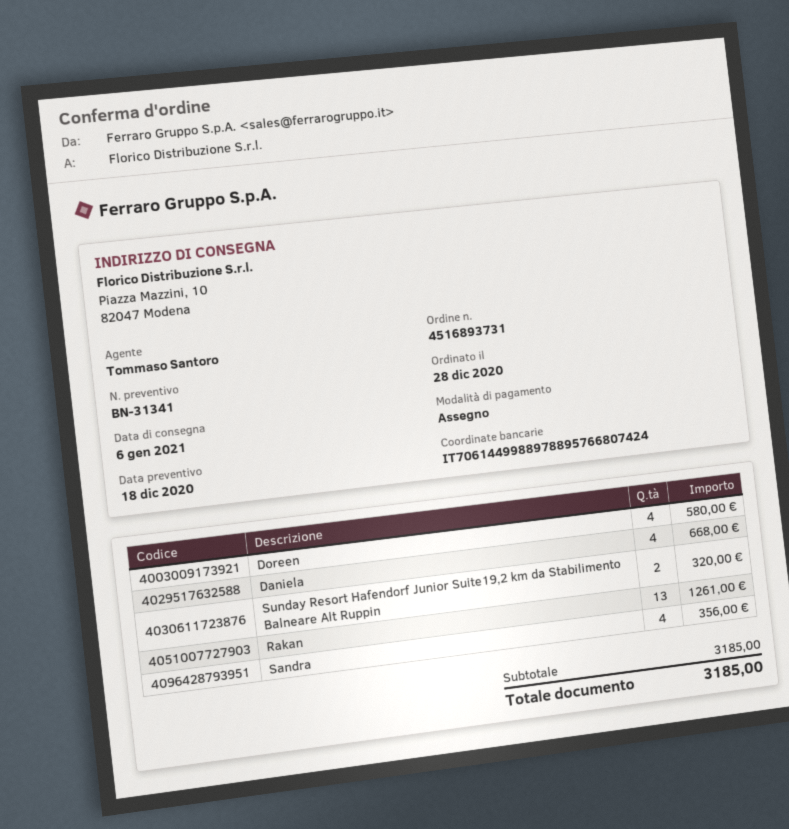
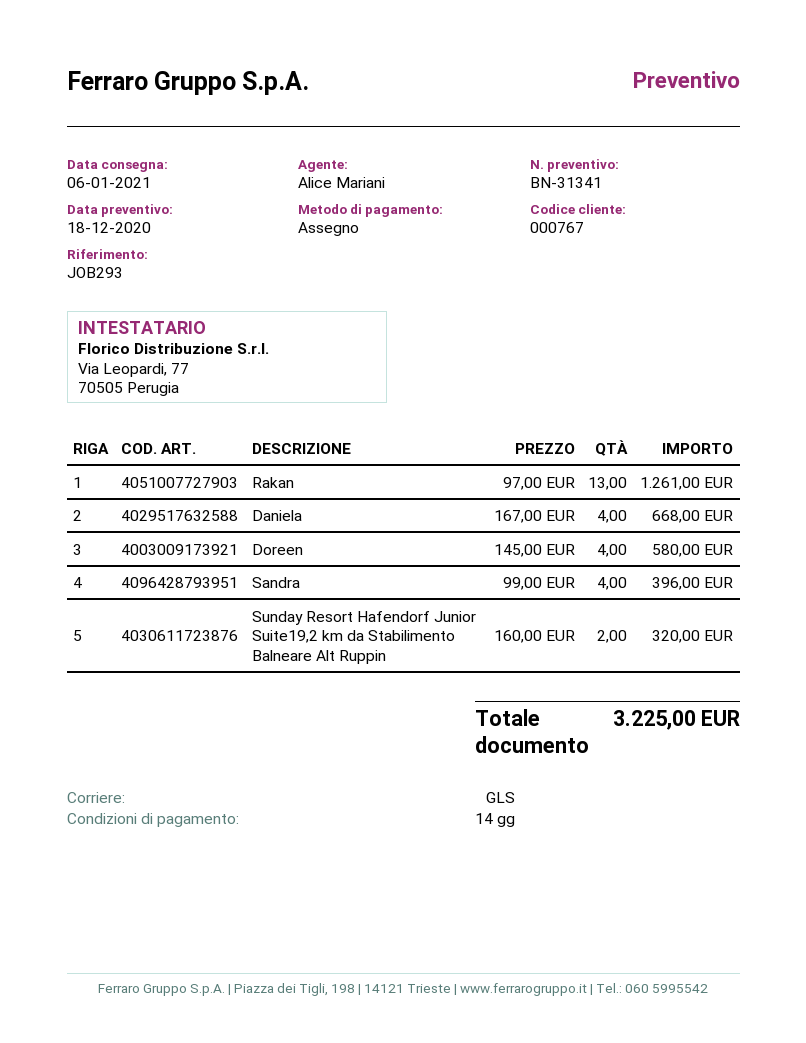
sales rep: Tommaso Santoro -> Alice Mariani
Sandra: 4 for 356.00 -> 4 for 396.00
total: 3185.00 -> 3225.00

